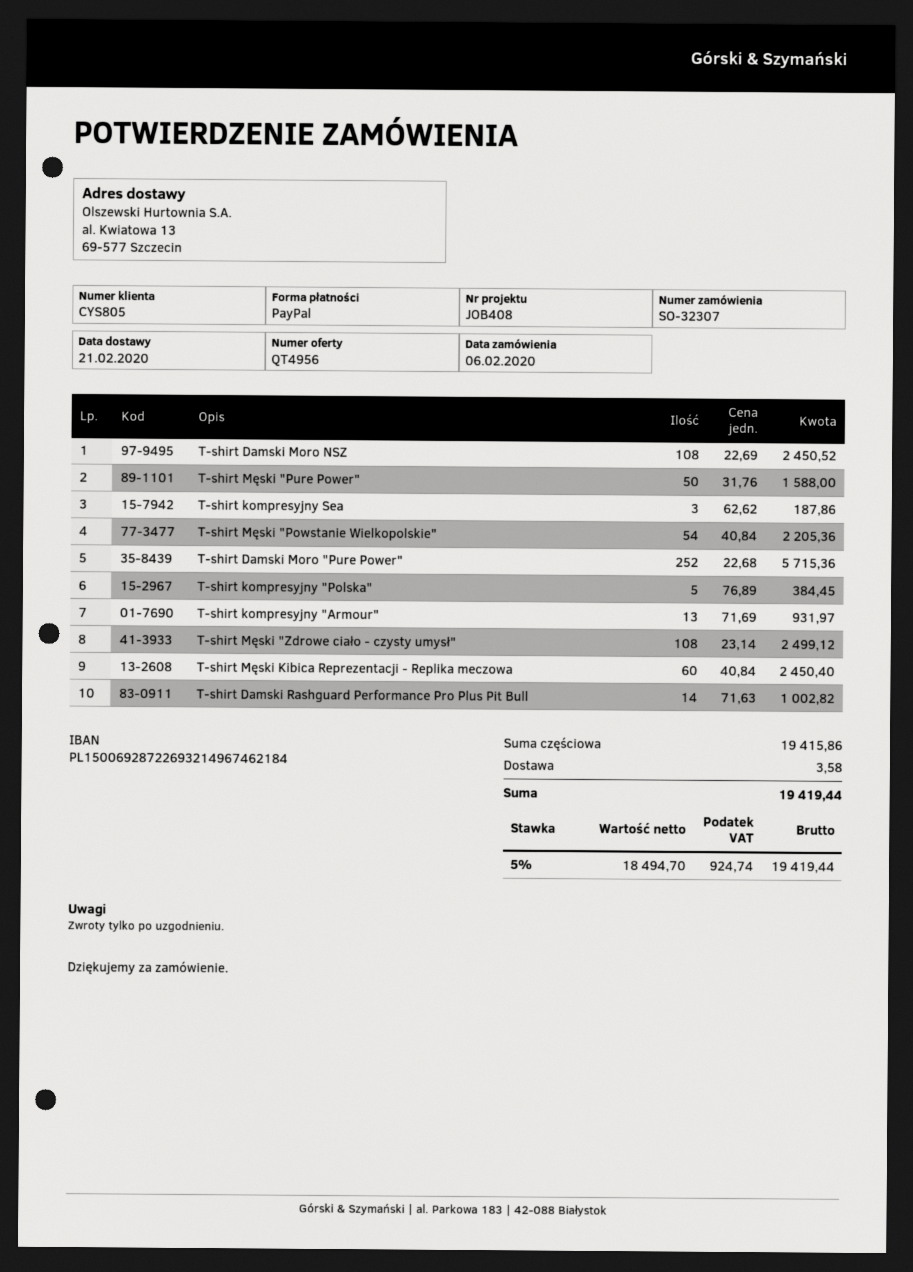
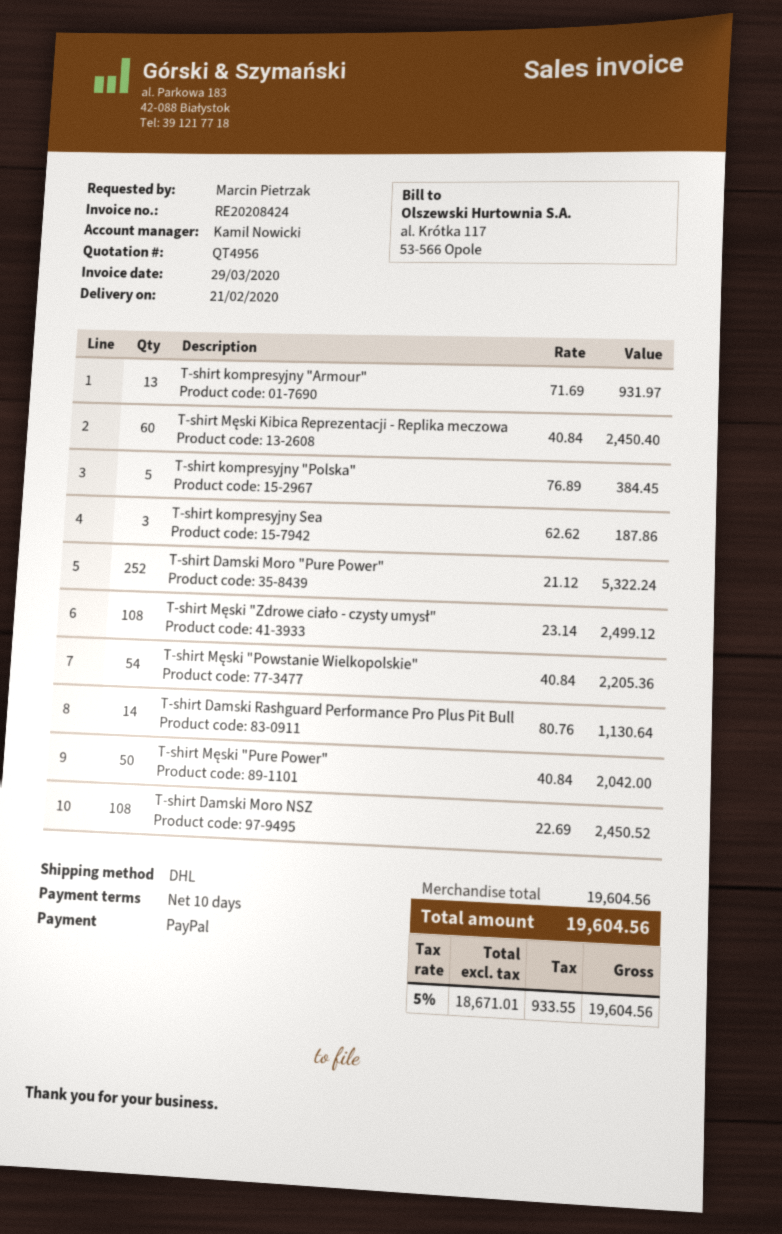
T-shirt Męski "Pure Power": 50 x 31.76 = 1588.00 -> 50 x 40.84 = 2042.00
T-shirt Damski Moro "Pure Power": 252 x 22.68 = 5715.36 -> 252 x 21.12 = 5322.24
T-shirt Damski Rashguard Performance Pro Plus Pit Bull: 14 x 71.63 = 1002.82 -> 14 x 80.76 = 1130.64
subtotal: 19415.86 -> 19604.56
shipping: 3.58 -> none
net: 18494.70 -> 18671.01
tax: 5% = 924.74 -> 5% = 933.55
total: 19419.44 -> 19604.56

